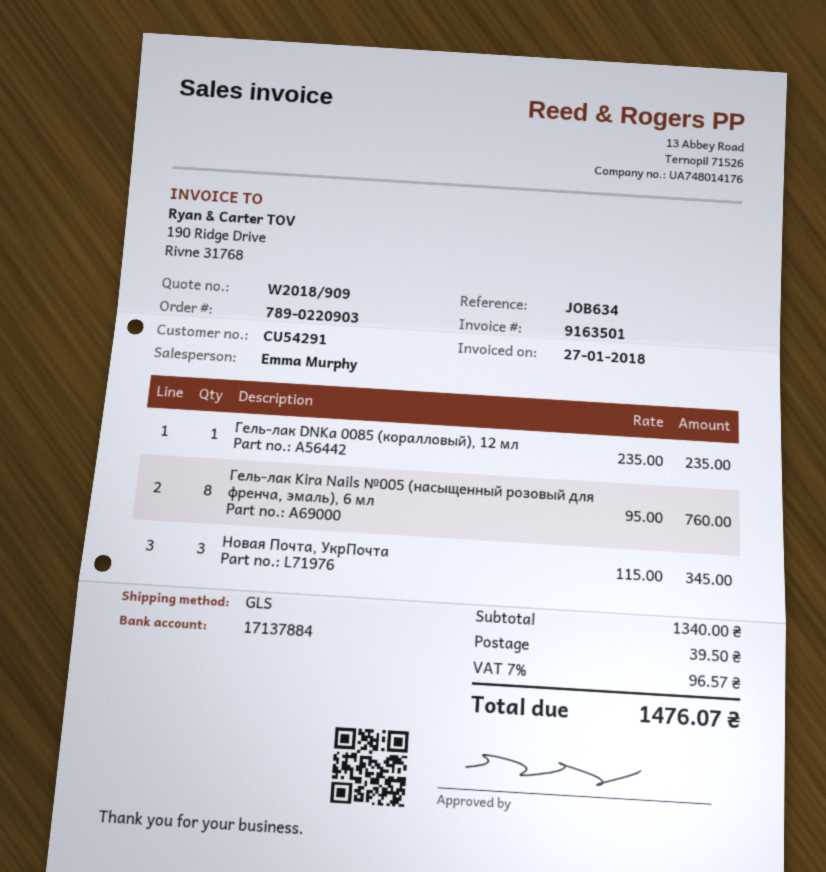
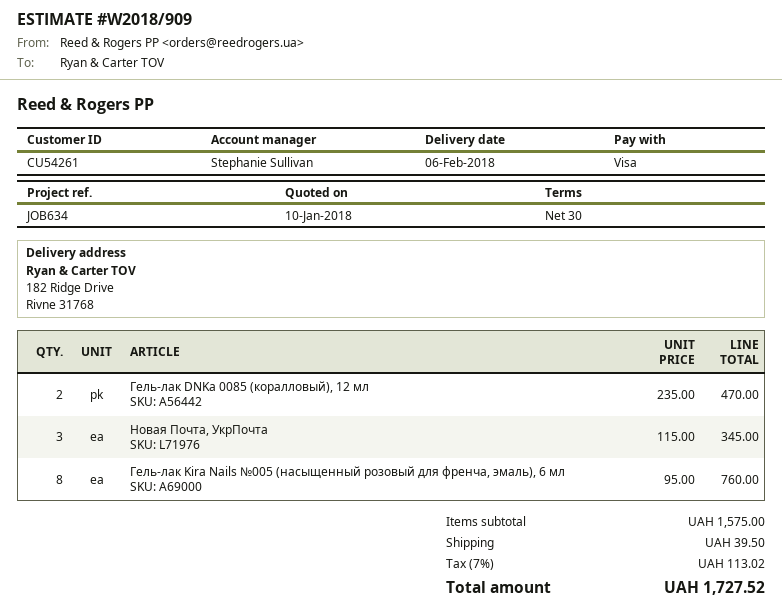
customer number: CU54291 -> CU54261
sales rep: Emma Murphy -> Stephanie Sullivan
Гель-лак DNKa 0085 (коралловый), 12 мл: 1 x 235.00 = 235.00 -> 2 x 235.00 = 470.00
subtotal: 1340.00 -> 1575.00
tax: 7% = 96.57 -> 7% = 113.02
total: 1476.07 -> 1727.52

